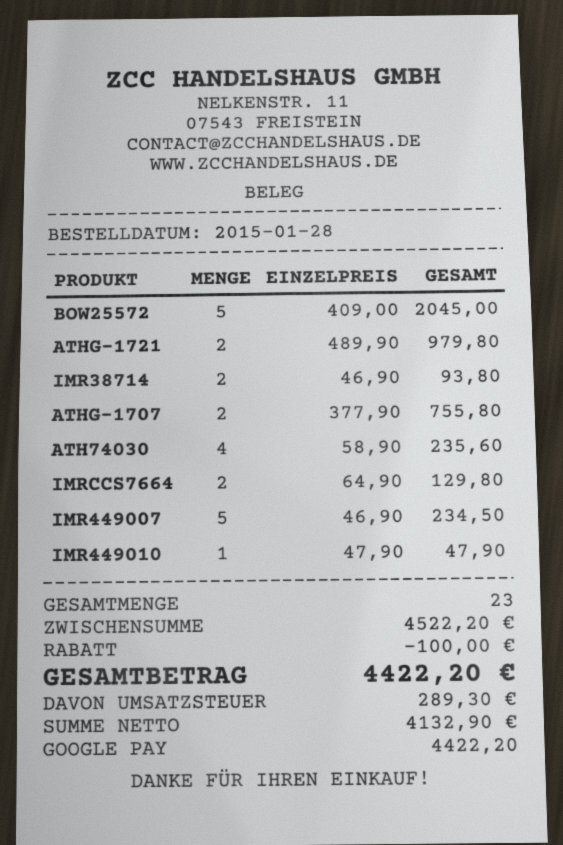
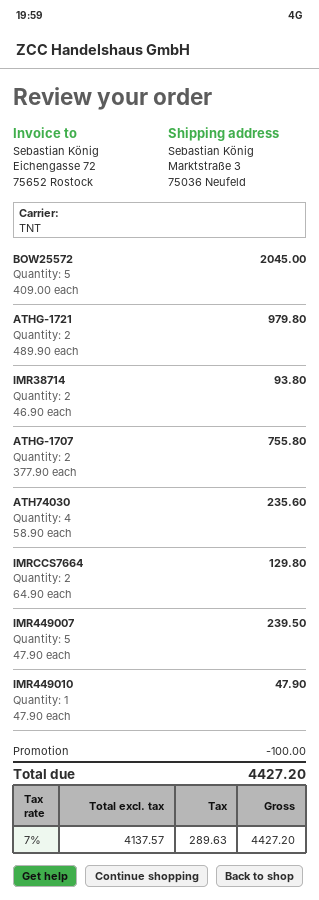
IMR449007: 5 x 46.90 = 234.50 -> 5 x 47.90 = 239.50
net: 4132.90 -> 4137.57
tax: 289.30 -> 289.63
total: 4422.20 -> 4427.20

